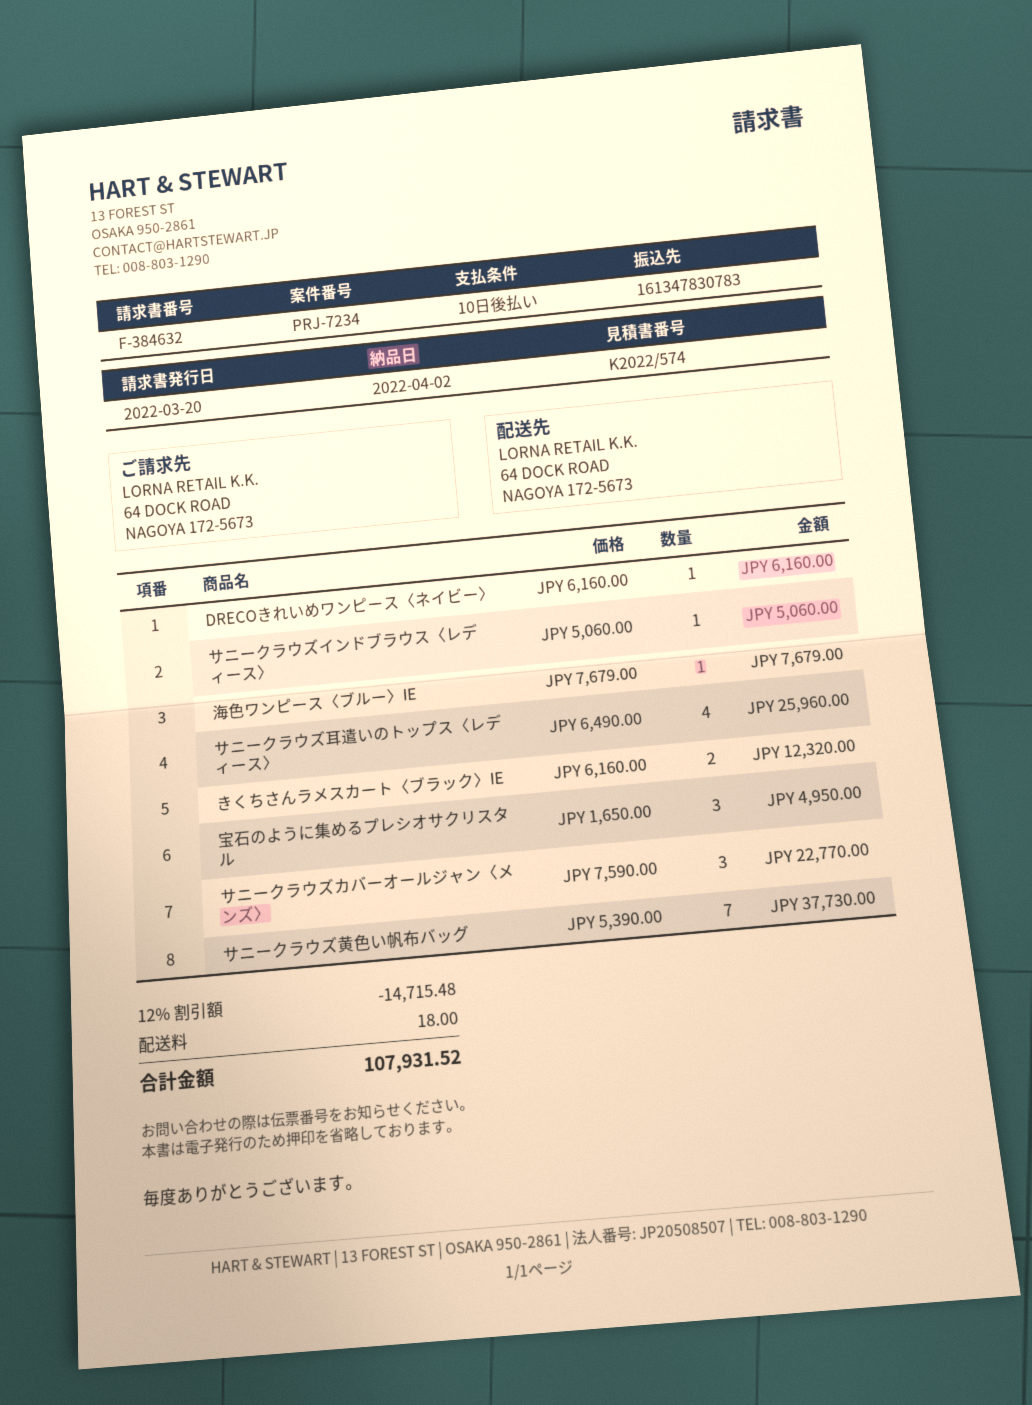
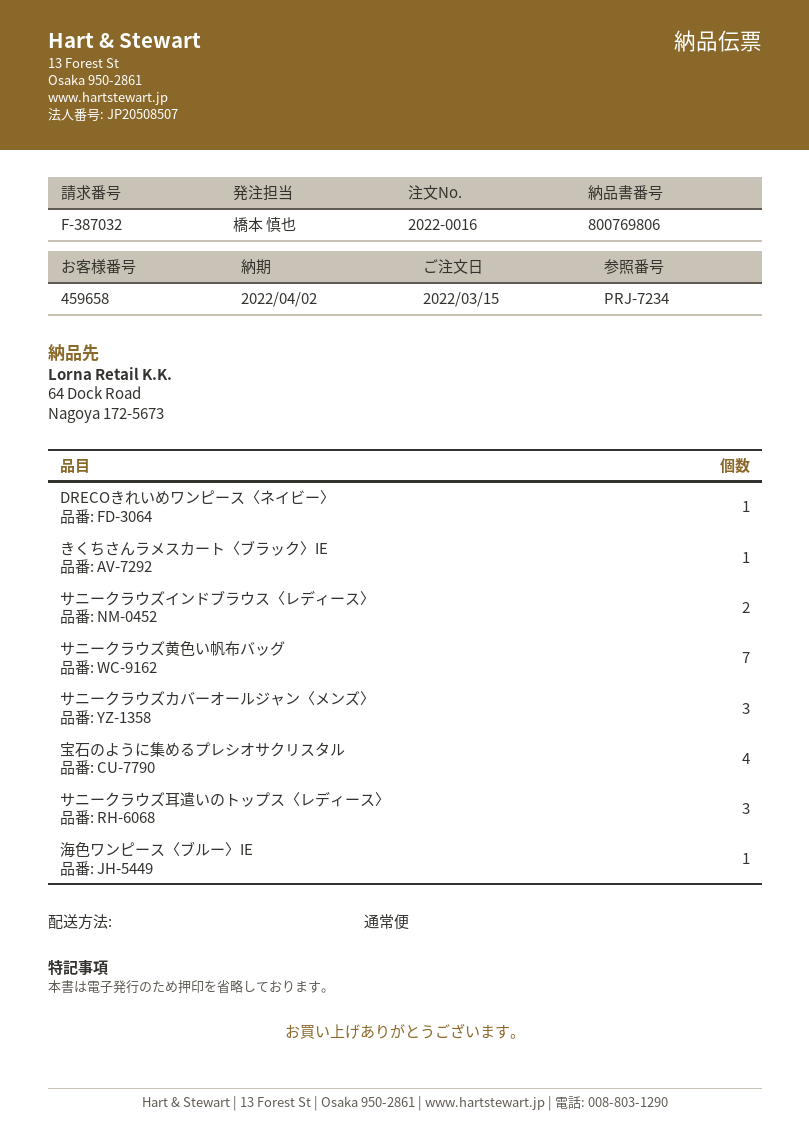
invoice number: F-384632 -> F-387032
サニークラウズインドブラウス〈レディース〉: 1 -> 2
サニークラウズ耳遣いのトップス〈レディース〉: 4 -> 3
きくちさんラメスカート〈ブラック〉IE: 2 -> 1
宝石のように集めるプレシオサクリスタル: 3 -> 4

